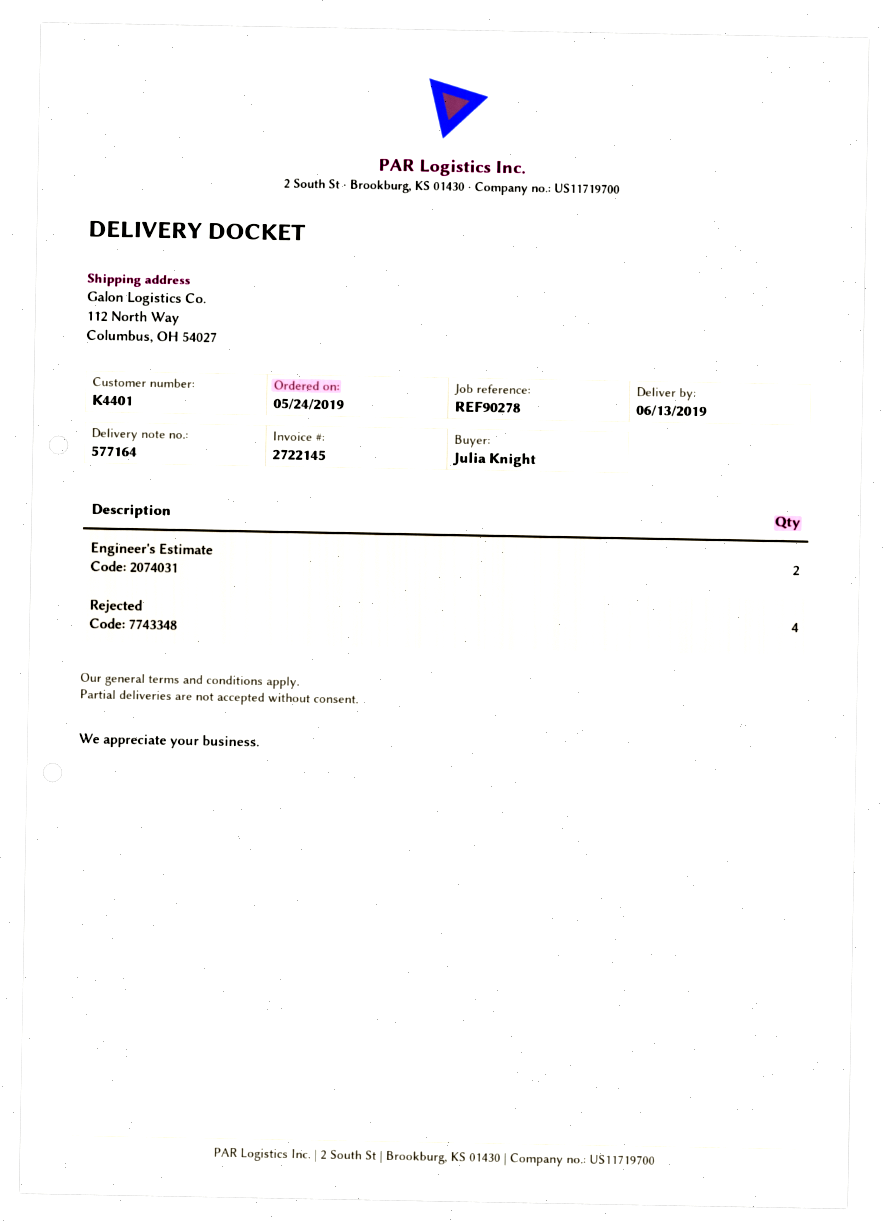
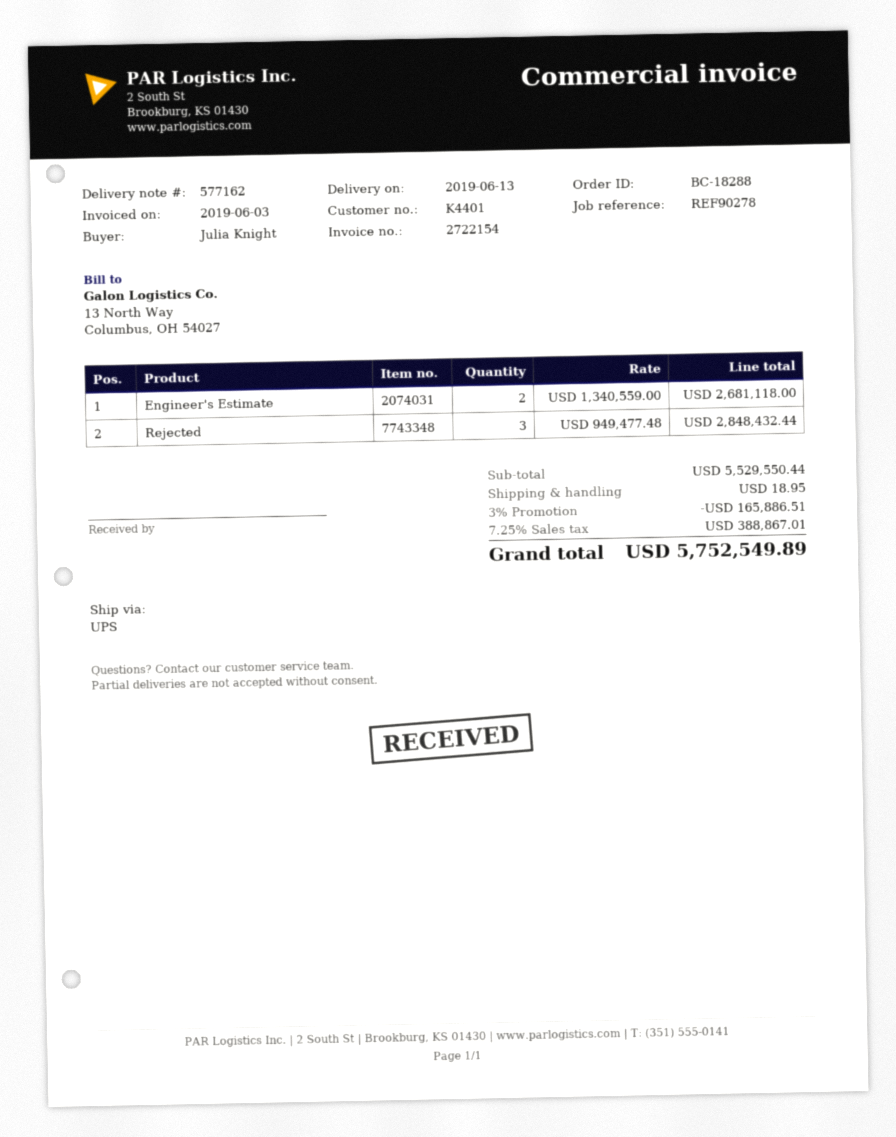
delivery note number: 577164 -> 577162
invoice number: 2722145 -> 2722154
Rejected: 4 -> 3

